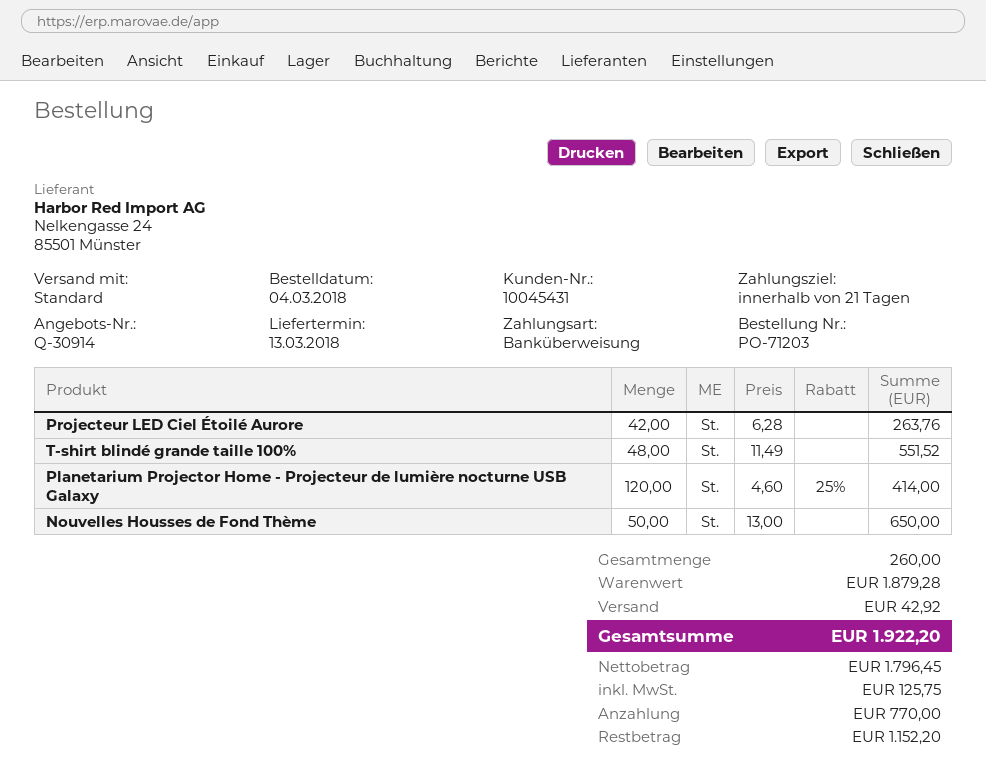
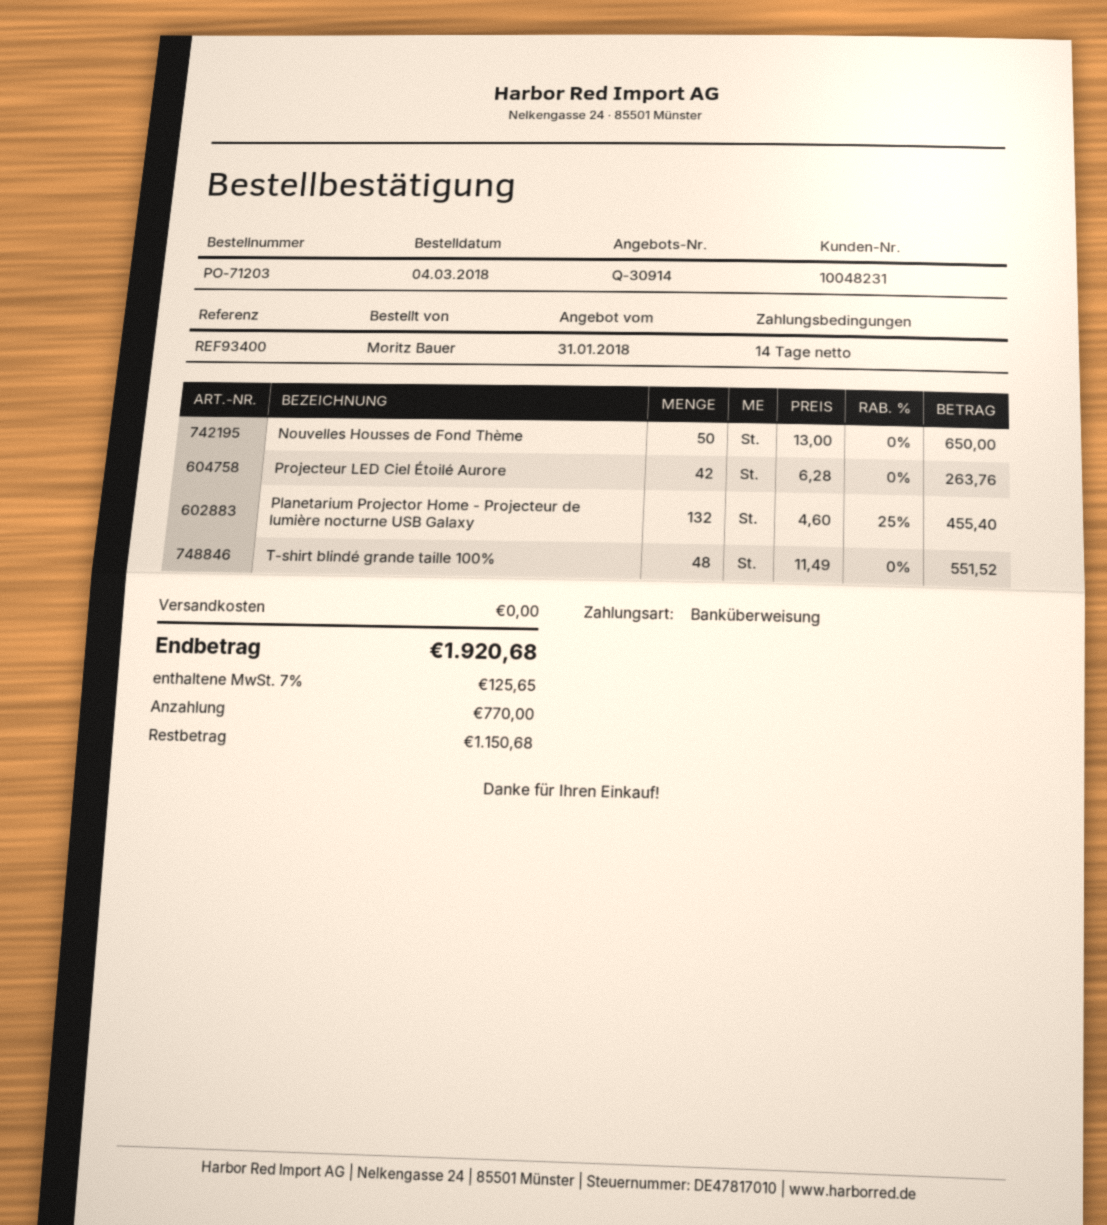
payment terms: 21 days -> 14 days
customer number: 10045431 -> 10048231
Planetarium Projector Home - Projecteur de lumière nocturne USB Galaxy: 120 x 4.60 - 25% = 414.00 -> 132 x 4.60 - 25% = 455.40
shipping: 42.92 -> 0.00
tax: 125.75 -> 125.65
total: 1922.20 -> 1920.68
balance: 1152.20 -> 1150.68

